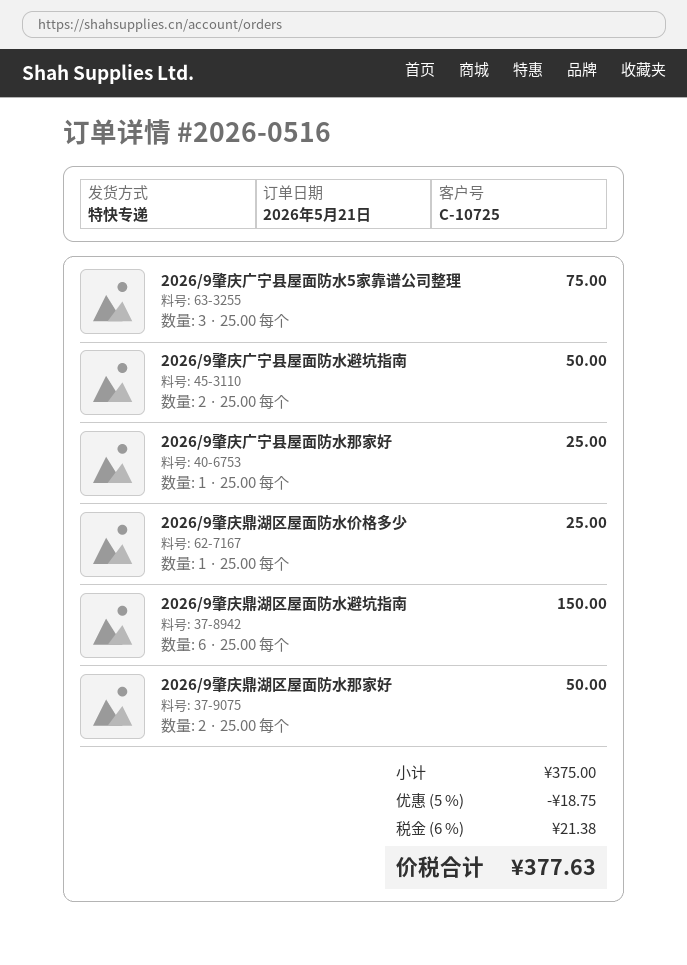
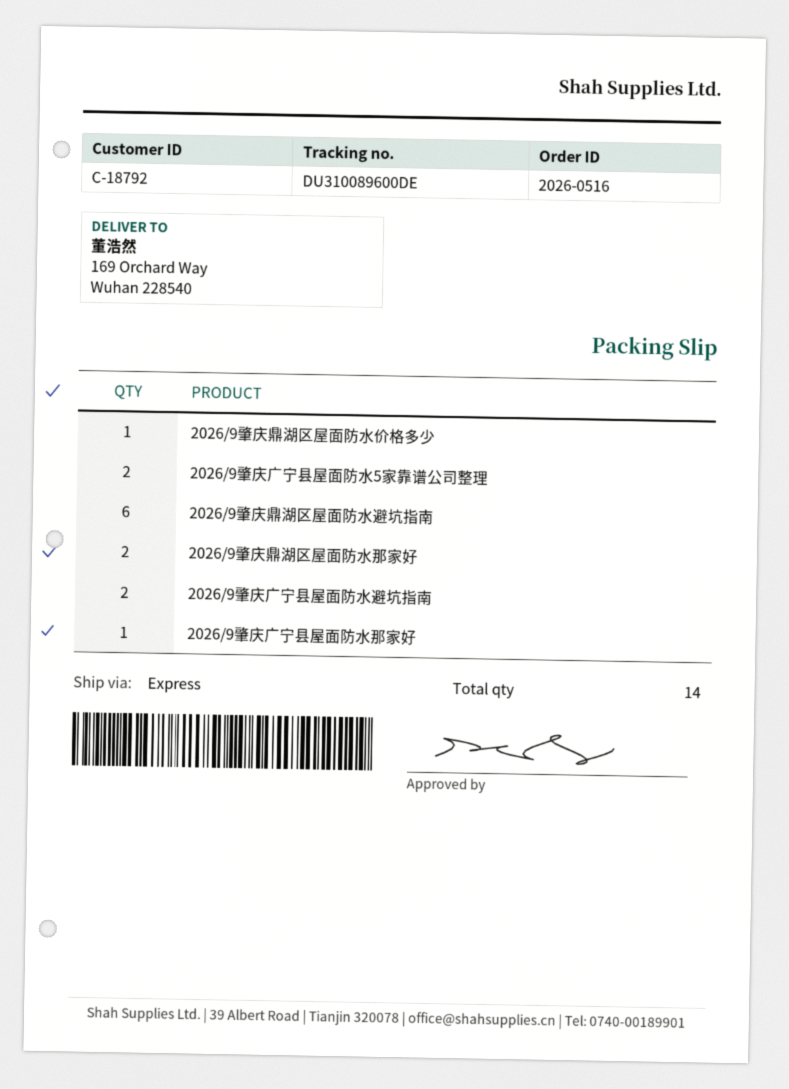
customer number: C-10725 -> C-18792
2026/9肇庆广宁县屋面防水5家靠谱公司整理: 3 -> 2

